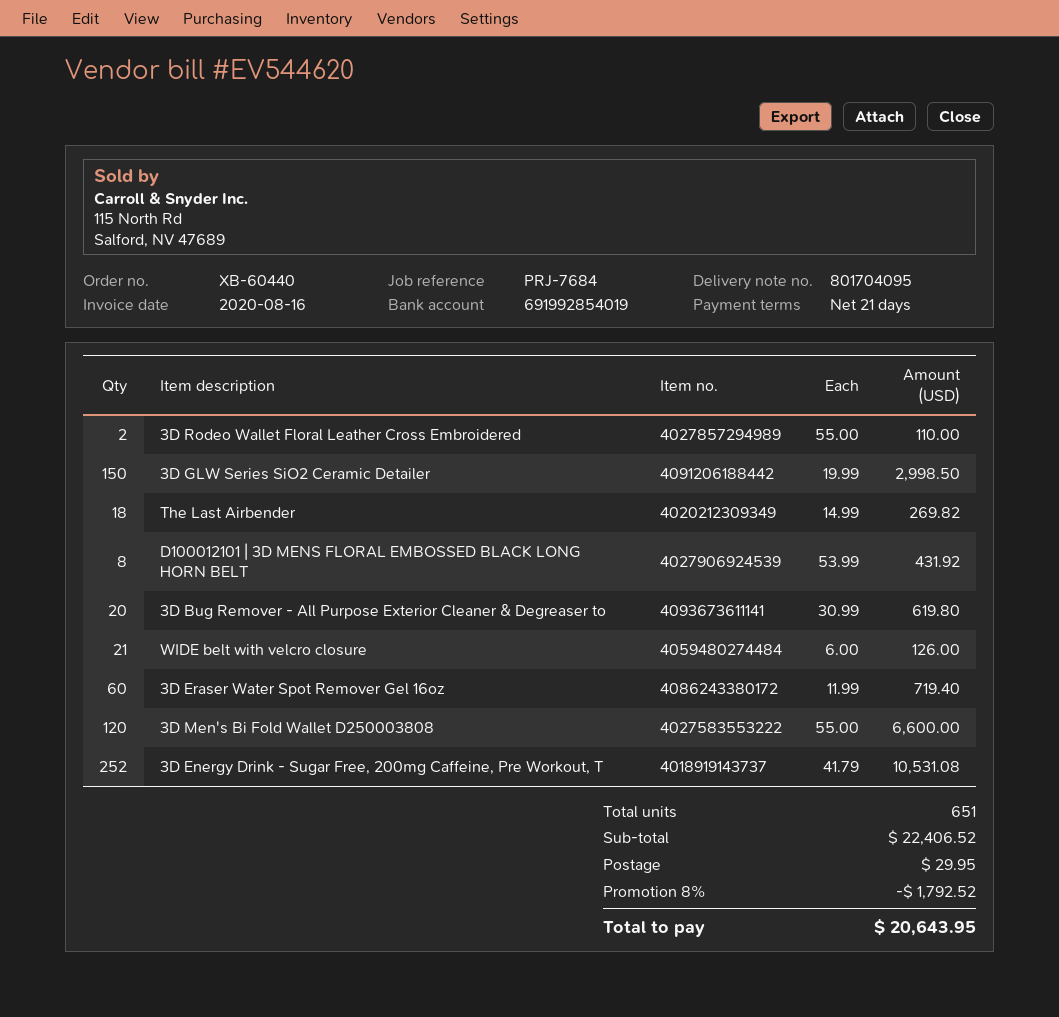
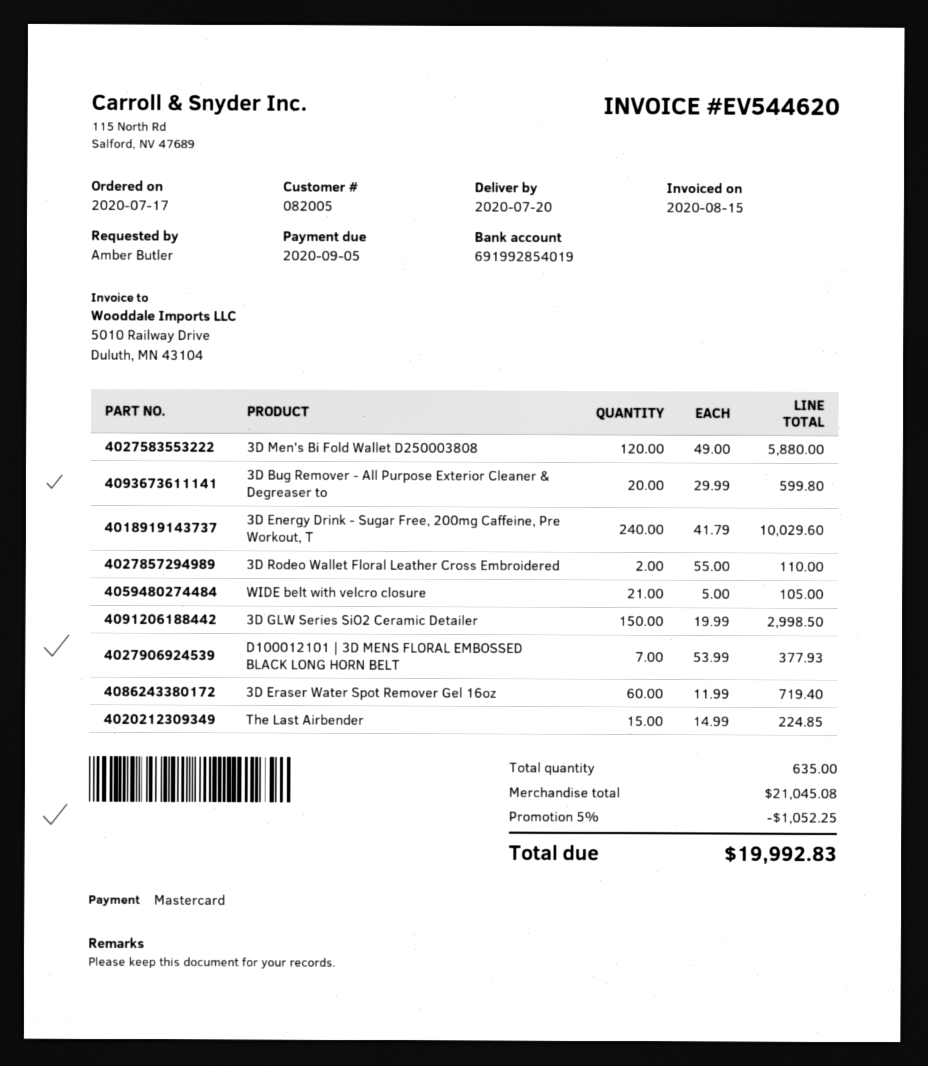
invoice date: 2020-08-16 -> 2020-08-15
The Last Airbender: 18 x 14.99 = 269.82 -> 15 x 14.99 = 224.85
D100012101 | 3D MENS FLORAL EMBOSSED BLACK LONG HORN BELT: 8 x 53.99 = 431.92 -> 7 x 53.99 = 377.93
3D Bug Remover - All Purpose Exterior Cleaner & Degreaser to: 20 x 30.99 = 619.80 -> 20 x 29.99 = 599.80
WIDE belt with velcro closure: 21 x 6.00 = 126.00 -> 21 x 5.00 = 105.00
3D Men's Bi Fold Wallet D250003808: 120 x 55.00 = 6600.00 -> 120 x 49.00 = 5880.00
3D Energy Drink - Sugar Free, 200mg Caffeine, Pre Workout, T: 252 x 41.79 = 10531.08 -> 240 x 41.79 = 10029.60
total quantity: 651 -> 635
subtotal: 22406.52 -> 21045.08
discount: 8% = 1792.52 -> 5% = 1052.25
shipping: 29.95 -> none
total: 20643.95 -> 19992.83

